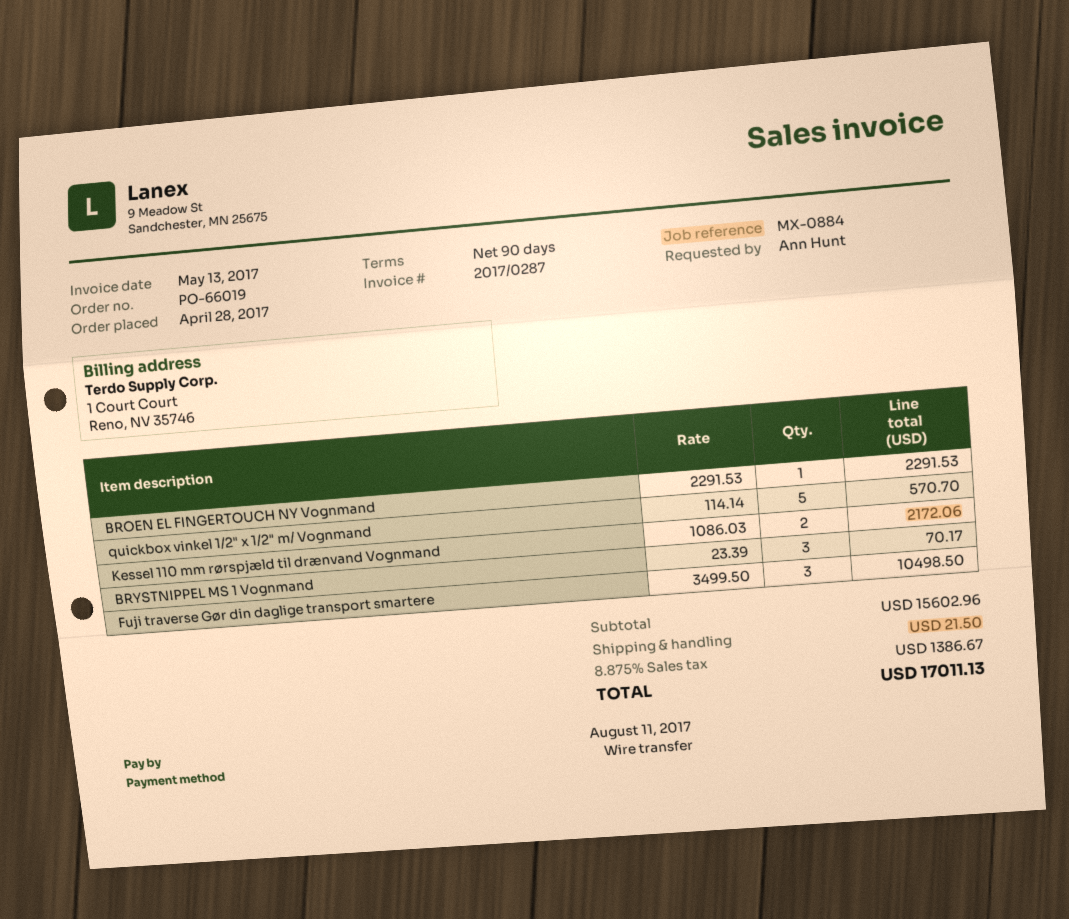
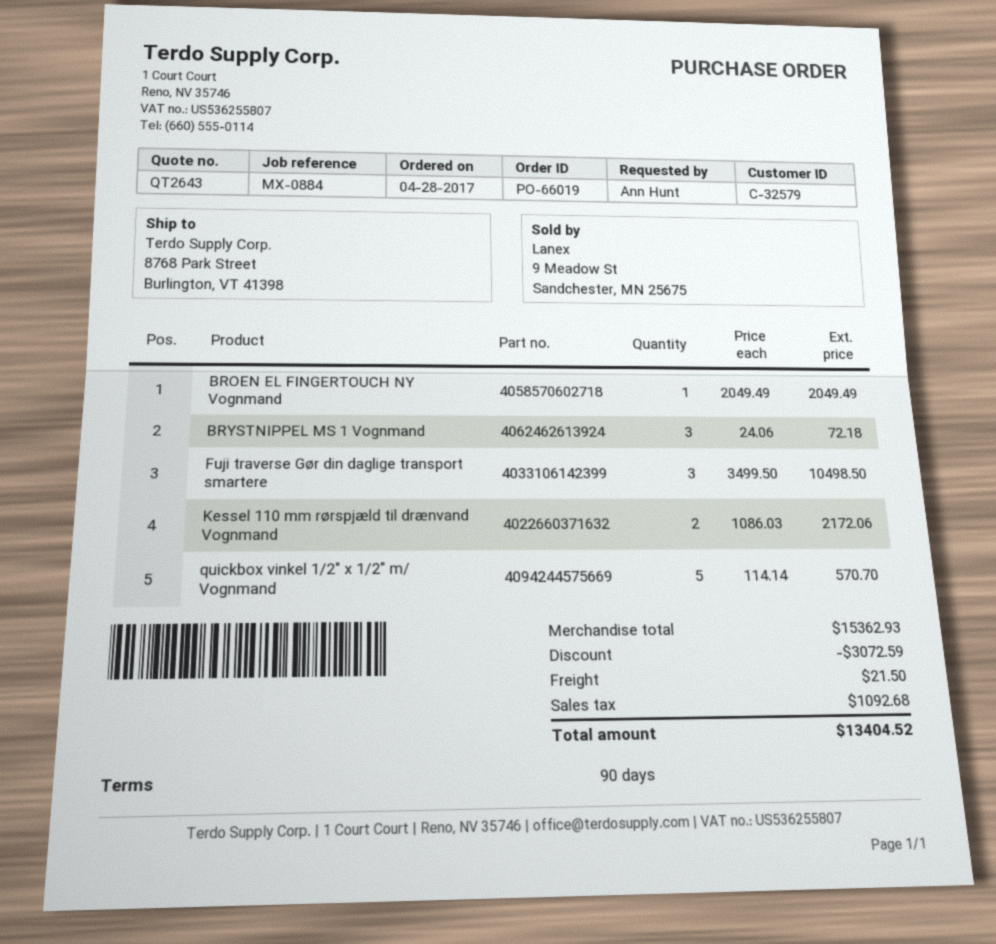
BROEN EL FINGERTOUCH NY Vognmand: 1 x 2291.53 = 2291.53 -> 1 x 2049.49 = 2049.49
BRYSTNIPPEL MS 1 Vognmand: 3 x 23.39 = 70.17 -> 3 x 24.06 = 72.18
subtotal: 15602.96 -> 15362.93
discount: none -> 3072.59
tax: 1386.67 -> 1092.68
total: 17011.13 -> 13404.52

